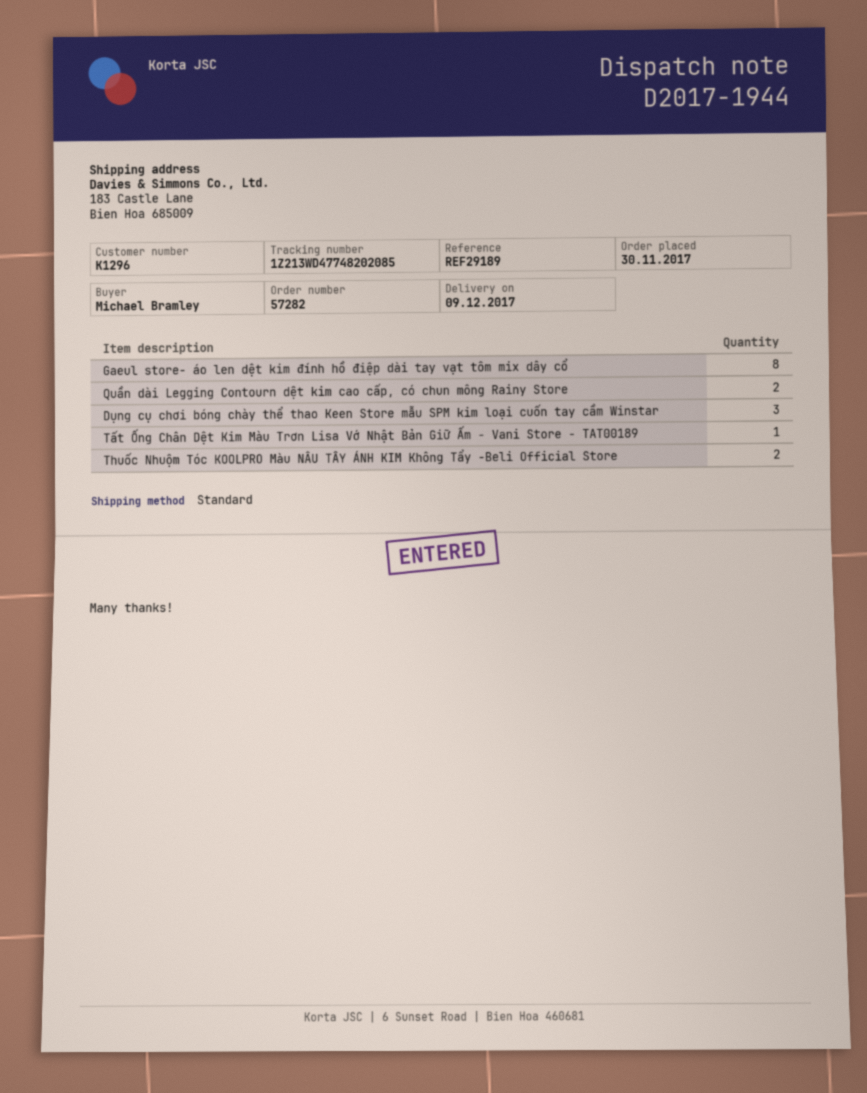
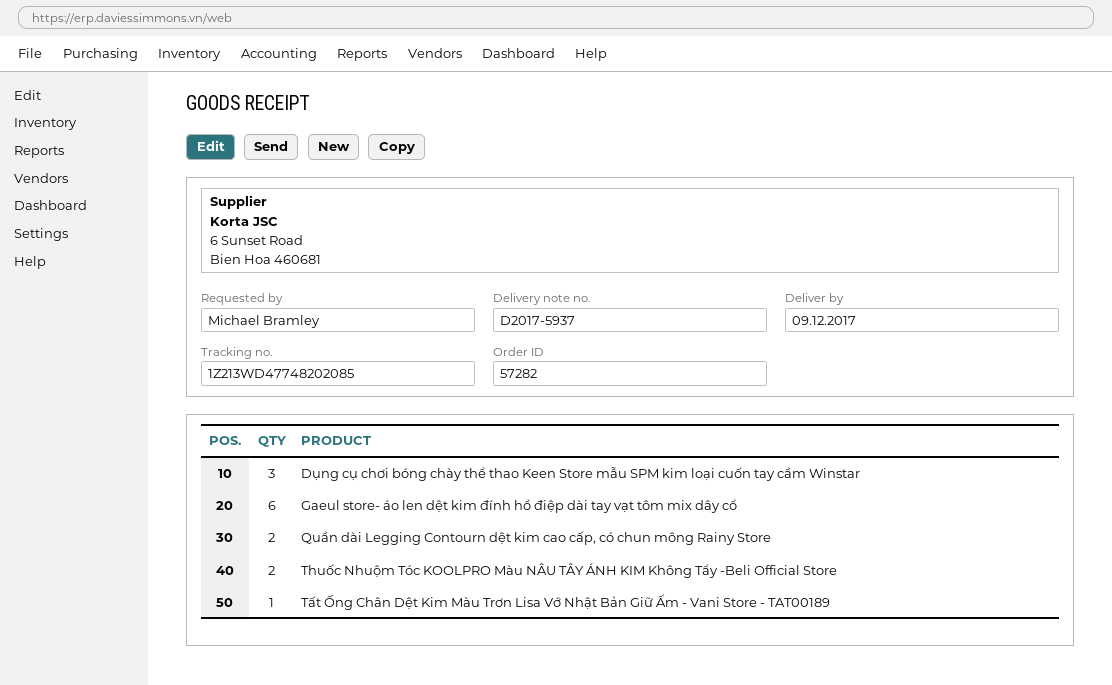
delivery note number: D2017-1944 -> D2017-5937
Gaeul store- áo len dệt kim đính hồ điệp dài tay vạt tôm mix dây cổ: 8 -> 6

